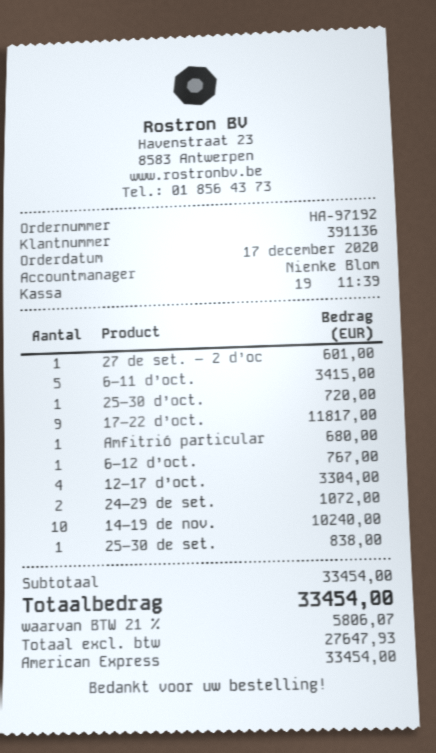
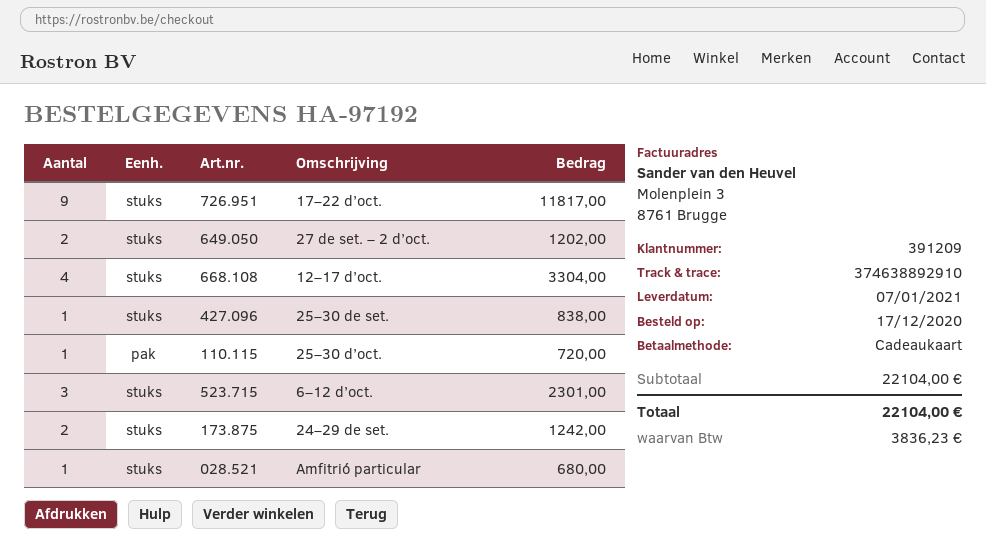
customer number: 391136 -> 391209
payment method: American Express -> gift card
27 de set. – 2 d’oc: 1 for 601.00 -> 2 for 1202.00
6–11 d’oct.: 5 for 3415.00 -> none
6–12 d’oct.: 1 for 767.00 -> 3 for 2301.00
24–29 de set.: 2 for 1072.00 -> 2 for 1242.00
14–19 de nov.: 10 for 10240.00 -> none
subtotal: 33454.00 -> 22104.00
tax: 5806.07 -> 3836.23
total: 33454.00 -> 22104.00

